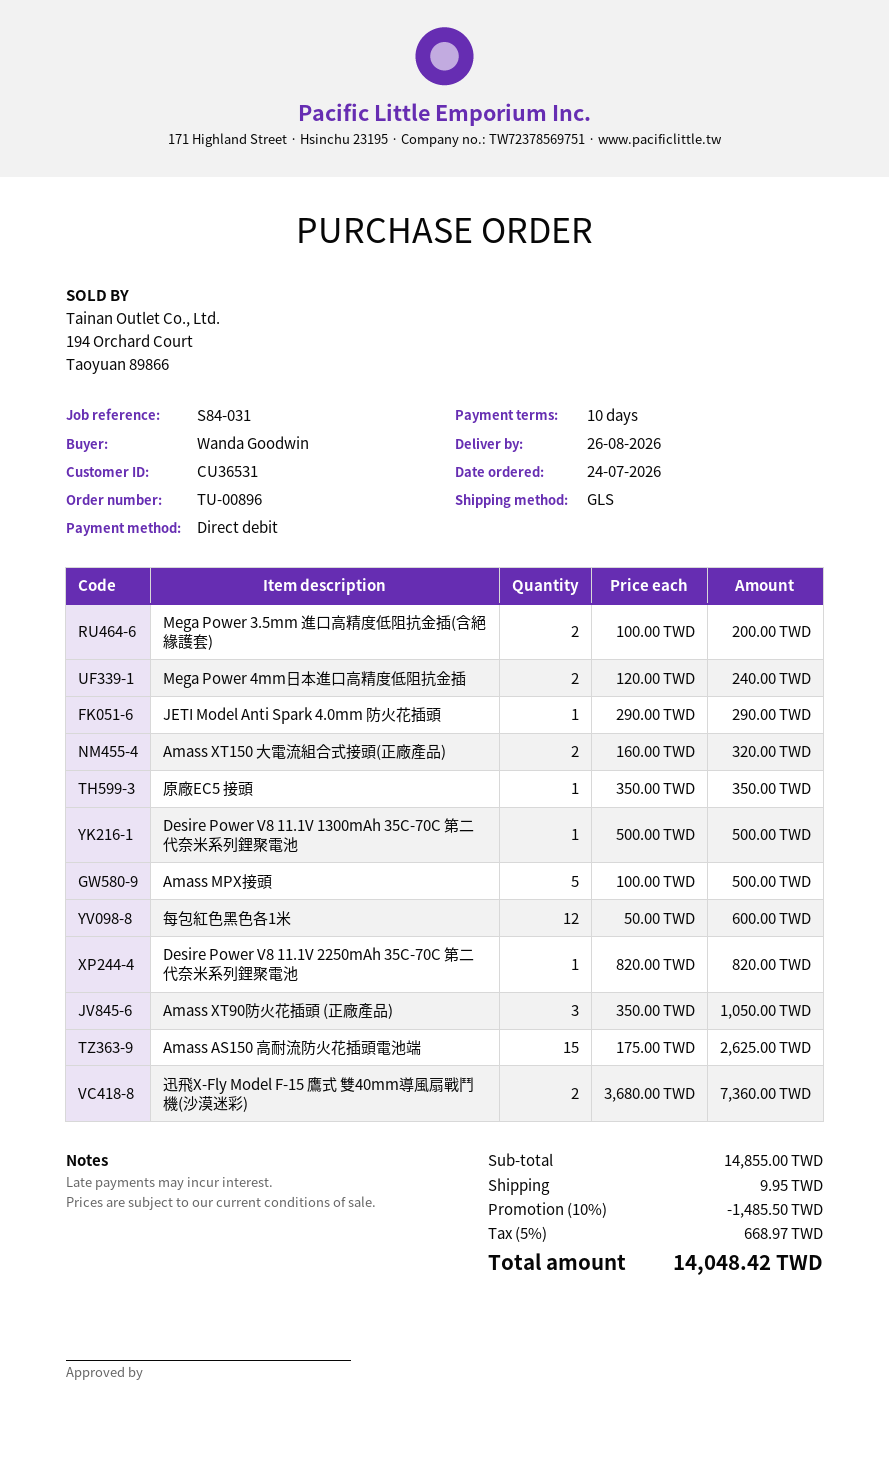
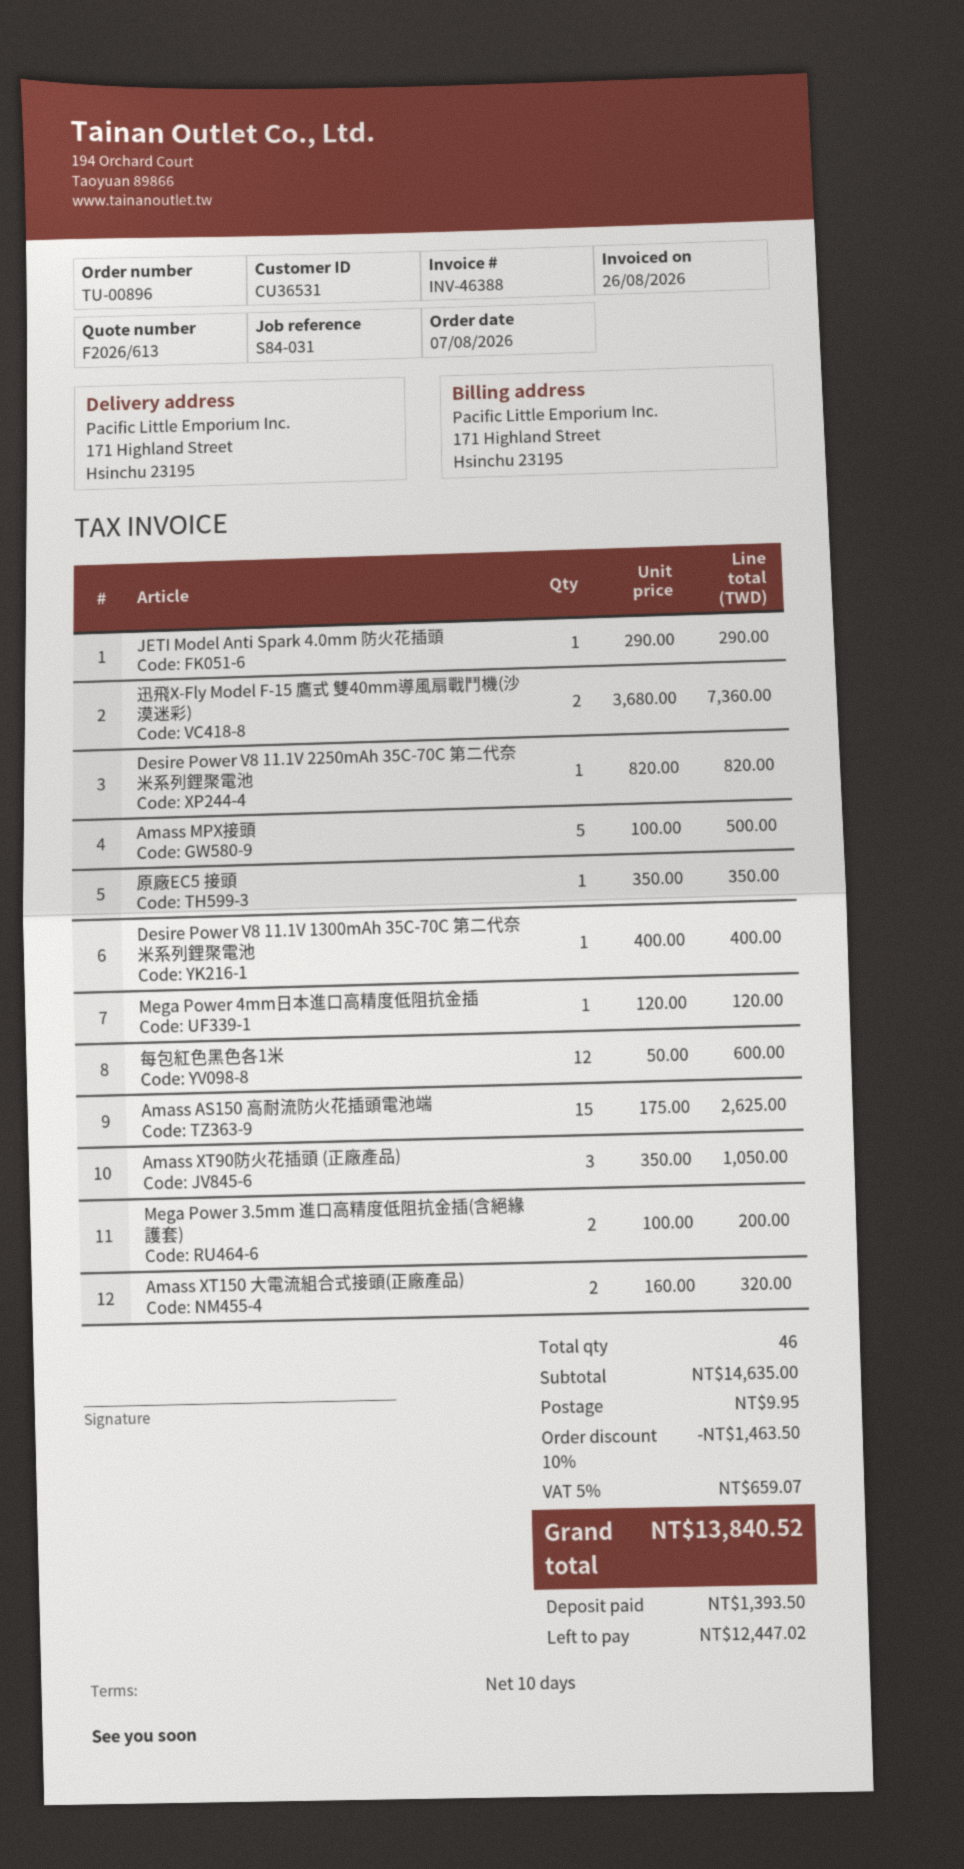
order date: 2026-07-24 -> 2026-08-07
Mega Power 4mm日本進口高精度低阻抗金插: 2 x 120.00 = 240.00 -> 1 x 120.00 = 120.00
Desire Power V8 11.1V 1300mAh 35C-70C 第二代奈米系列鋰聚電池: 1 x 500.00 = 500.00 -> 1 x 400.00 = 400.00
subtotal: 14855.00 -> 14635.00
discount: 10% = 1485.50 -> 10% = 1463.50
tax: 5% = 668.97 -> 5% = 659.07
total: 14048.42 -> 13840.52

